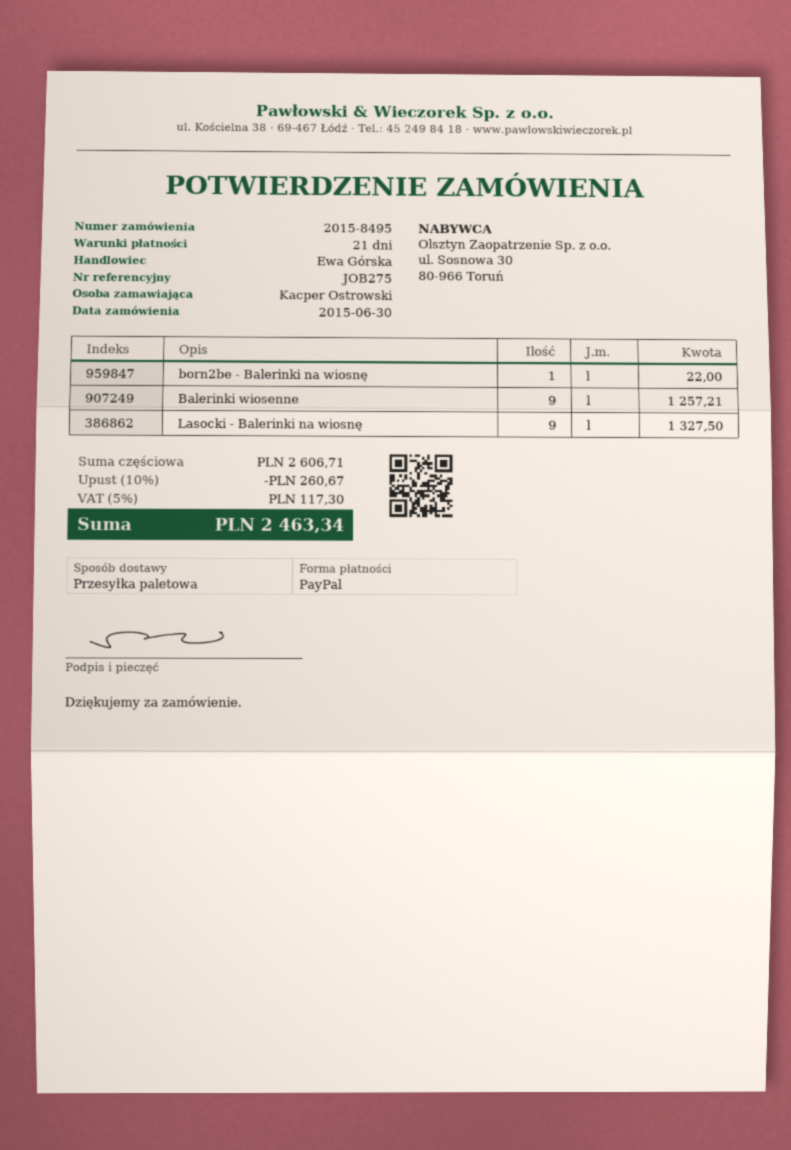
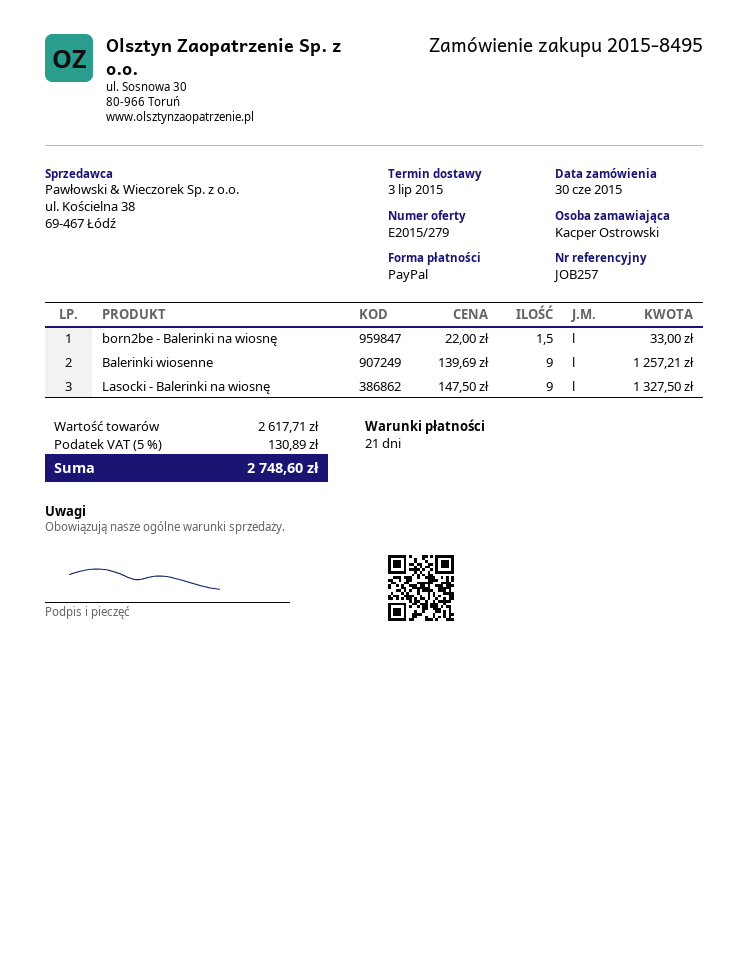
reference: JOB275 -> JOB257
born2be - Balerinki na wiosnę: 1 for 22.00 -> 1.5 for 33.00
subtotal: 2606.71 -> 2617.71
discount: 10% = 260.67 -> none
tax: 5% = 117.30 -> 5% = 130.89
total: 2463.34 -> 2748.60

